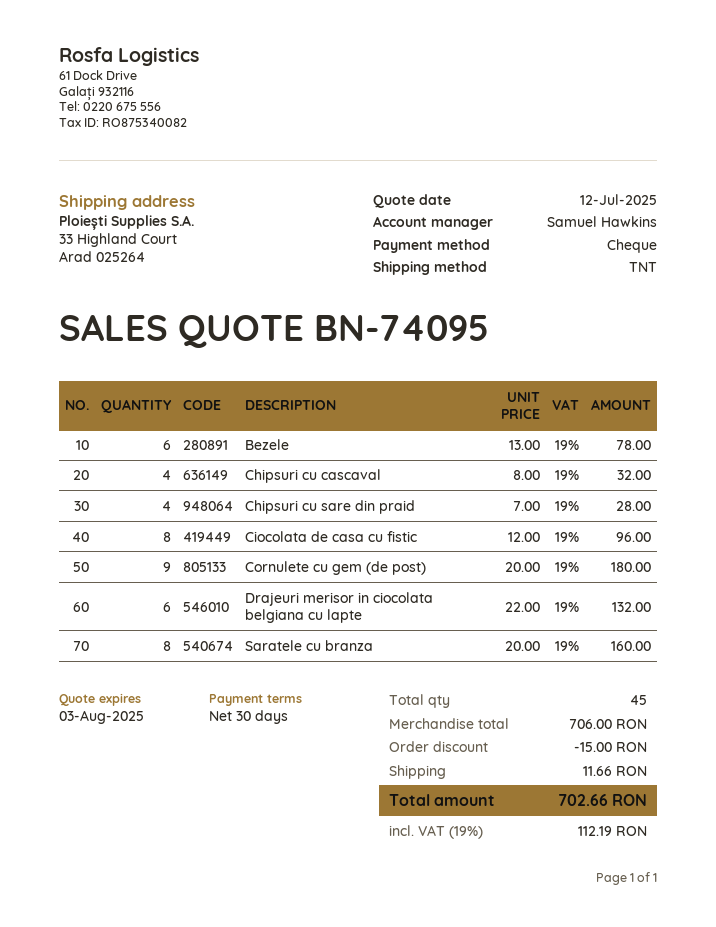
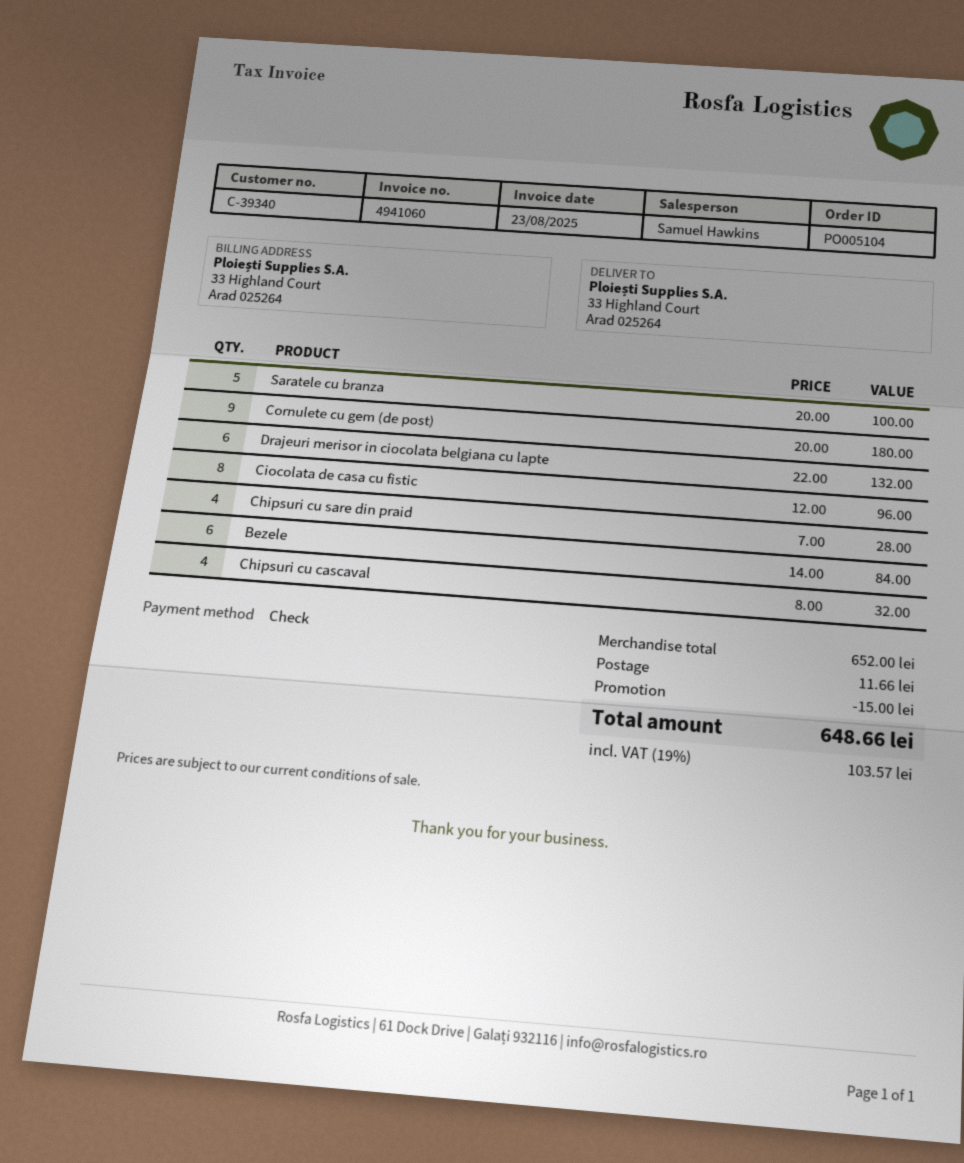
Bezele: 6 x 13.00 = 78.00 -> 6 x 14.00 = 84.00
Saratele cu branza: 8 x 20.00 = 160.00 -> 5 x 20.00 = 100.00
subtotal: 706.00 -> 652.00
tax: 19% = 112.19 -> 19% = 103.57
total: 702.66 -> 648.66

